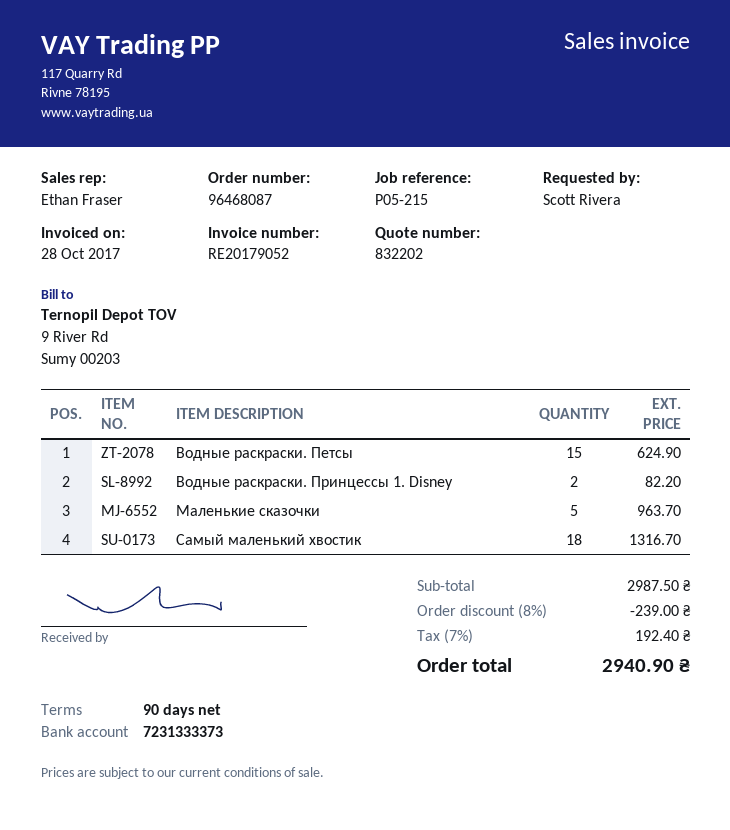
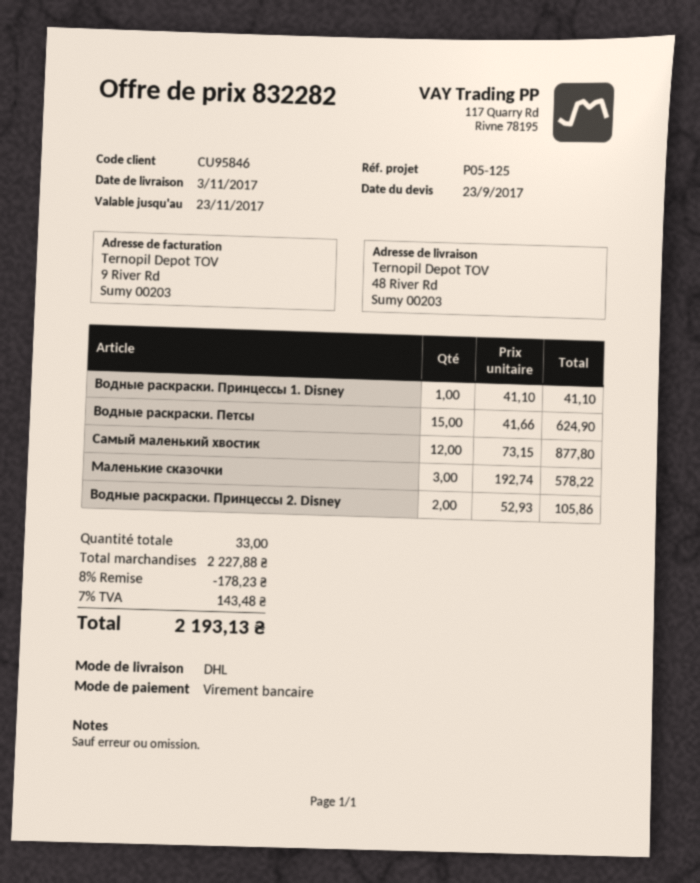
quote number: 832202 -> 832282
reference: P05-215 -> P05-125
Водные раскраски. Принцесcы 1. Disney: 2 for 82.20 -> 1 for 41.10
Маленькие сказочки: 5 for 963.70 -> 3 for 578.22
Самый маленький хвостик: 18 for 1316.70 -> 12 for 877.80
Водные раскраски. Принцессы 2. Disney: none -> 2 for 105.86
subtotal: 2987.50 -> 2227.88
discount: 8% = 239.00 -> 8% = 178.23
tax: 7% = 192.40 -> 7% = 143.48
total: 2940.90 -> 2193.13

